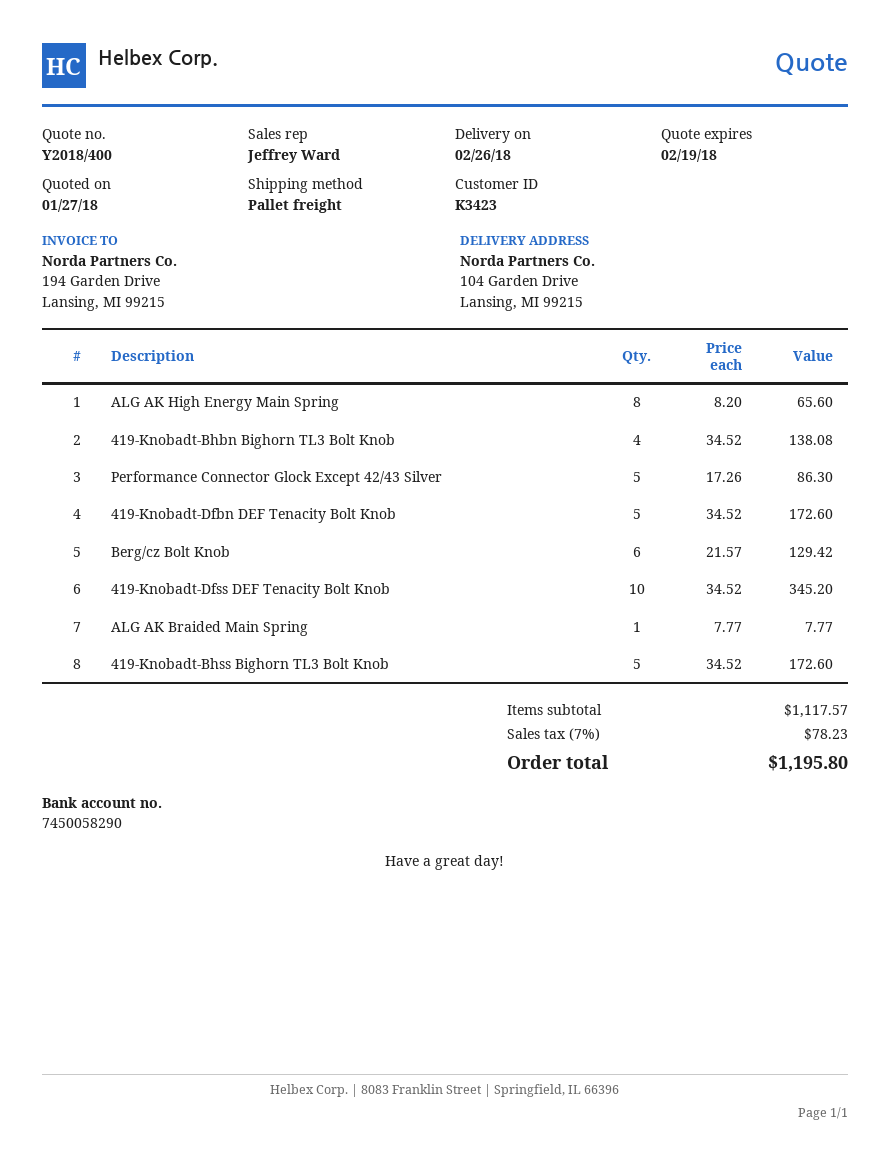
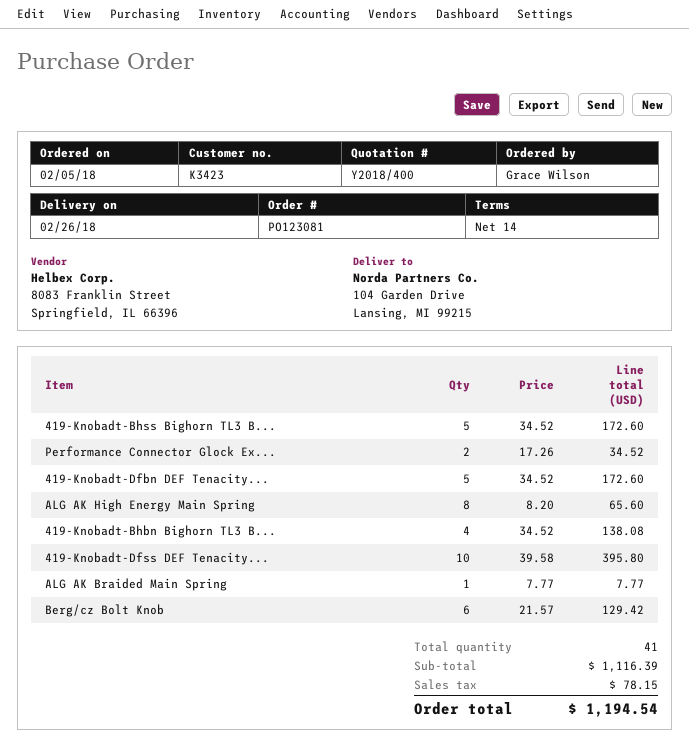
Performance Connector Glock Except 42/43 Silver: 5 x 17.26 = 86.30 -> 2 x 17.26 = 34.52
419-Knobadt-Dfss DEF Tenacity Bolt Knob: 10 x 34.52 = 345.20 -> 10 x 39.58 = 395.80
subtotal: 1117.57 -> 1116.39
tax: 78.23 -> 78.15
total: 1195.80 -> 1194.54

